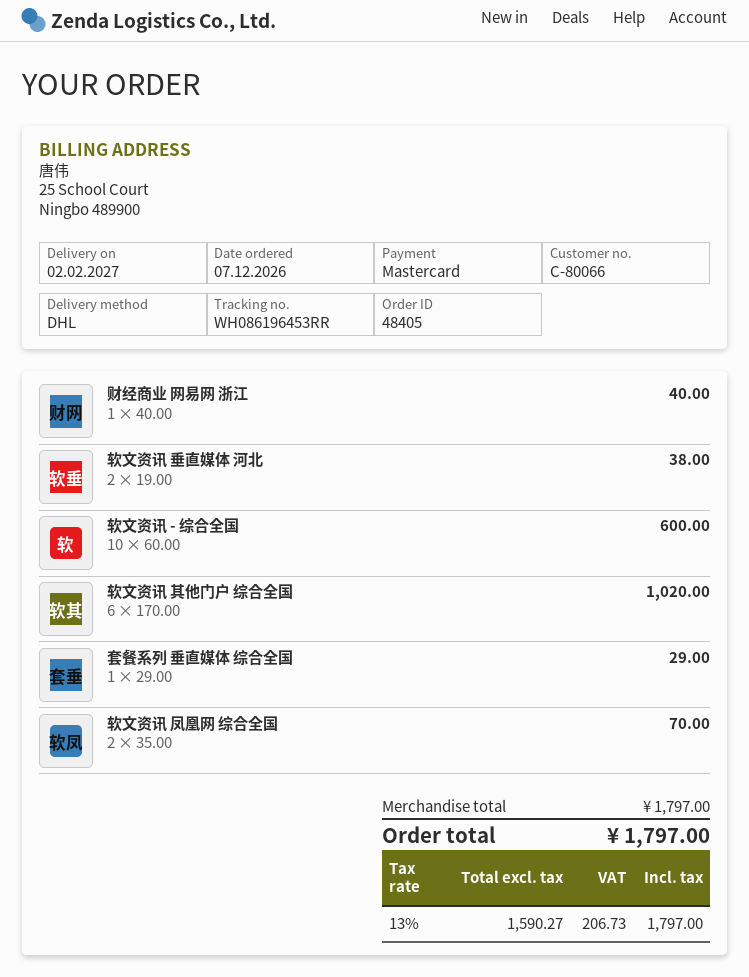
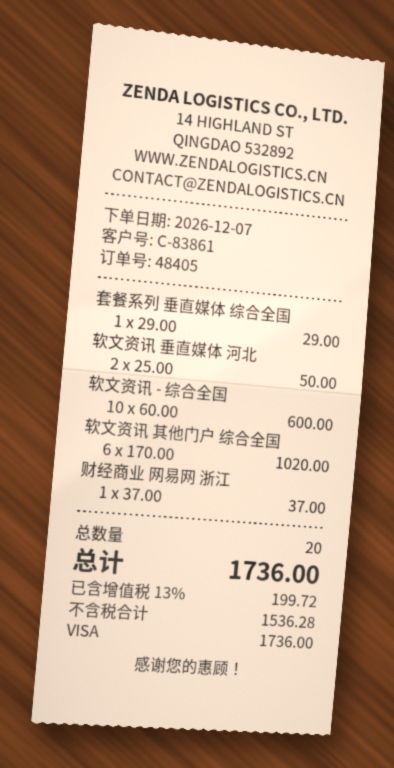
customer number: C-80066 -> C-83861
payment method: Mastercard -> Visa
财经商业 网易网 浙江: 1 x 40.00 = 40.00 -> 1 x 37.00 = 37.00
软文资讯 垂直媒体 河北: 2 x 19.00 = 38.00 -> 2 x 25.00 = 50.00
软文资讯 凤凰网 综合全国: 2 x 35.00 = 70.00 -> none
net: 1590.27 -> 1536.28
tax: 13% = 206.73 -> 13% = 199.72
total: 1797.00 -> 1736.00

